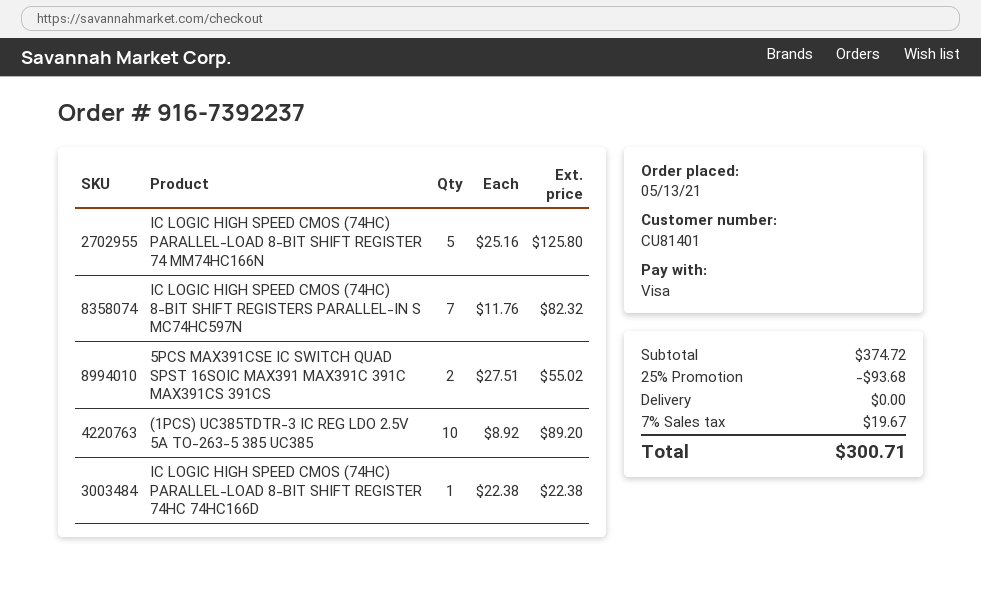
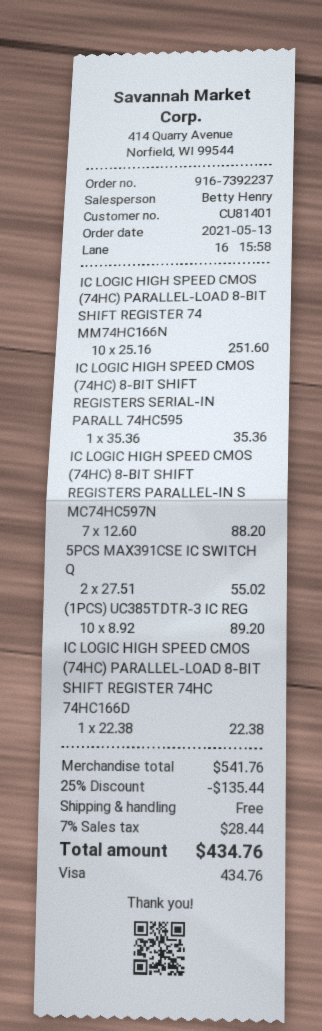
IC LOGIC HIGH SPEED CMOS (74HC) PARALLEL-LOAD 8-BIT SHIFT REGISTER 74 MM74HC166N: 5 x 25.16 = 125.80 -> 10 x 25.16 = 251.60
IC LOGIC HIGH SPEED CMOS (74HC) 8-BIT SHIFT REGISTERS PARALLEL-IN S MC74HC597N: 7 x 11.76 = 82.32 -> 7 x 12.60 = 88.20
IC LOGIC HIGH SPEED CMOS (74HC) 8-BIT SHIFT REGISTERS SERIAL-IN PARALL 74HC595: none -> 1 x 35.36 = 35.36
subtotal: 374.72 -> 541.76
discount: 25% = 93.68 -> 25% = 135.44
tax: 7% = 19.67 -> 7% = 28.44
total: 300.71 -> 434.76

